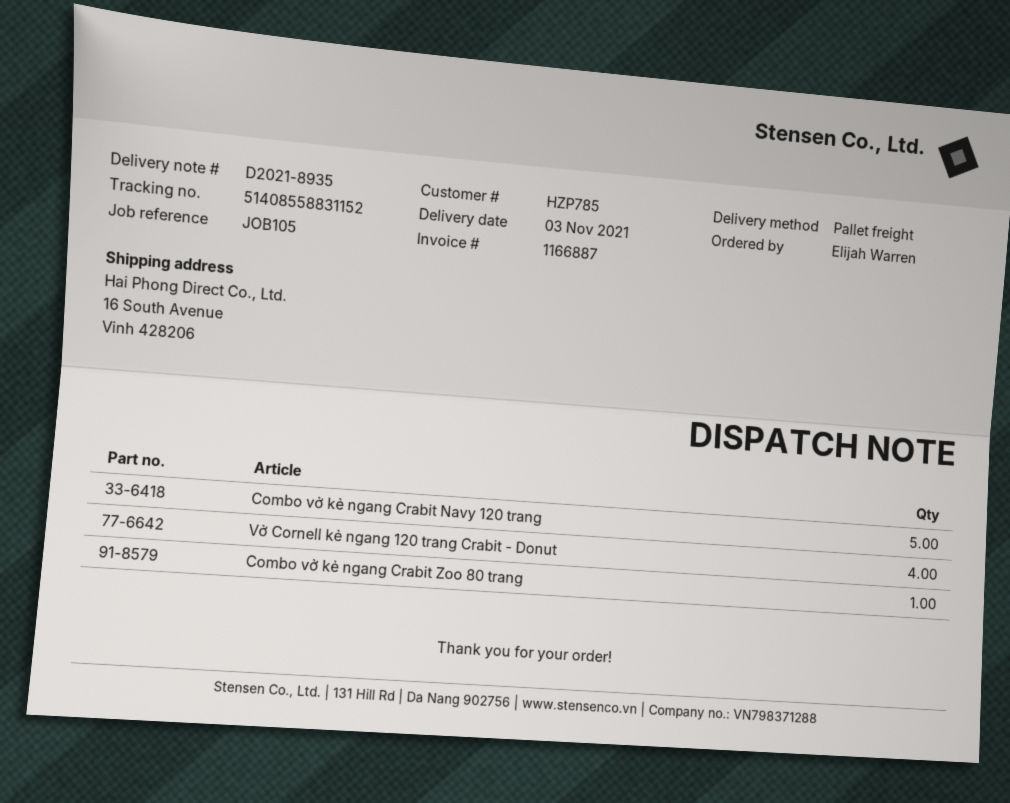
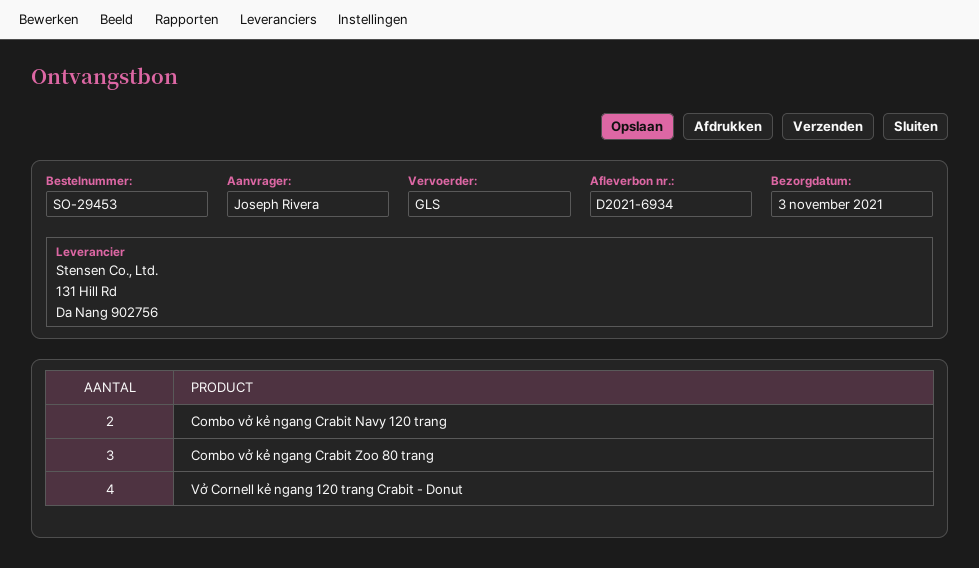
delivery note number: D2021-8935 -> D2021-6934
ordered by: Elijah Warren -> Joseph Rivera
shipping method: pallet freight -> GLS
Combo vở kẻ ngang Crabit Navy 120 trang: 5 -> 2
Combo vở kẻ ngang Crabit Zoo 80 trang: 1 -> 3

